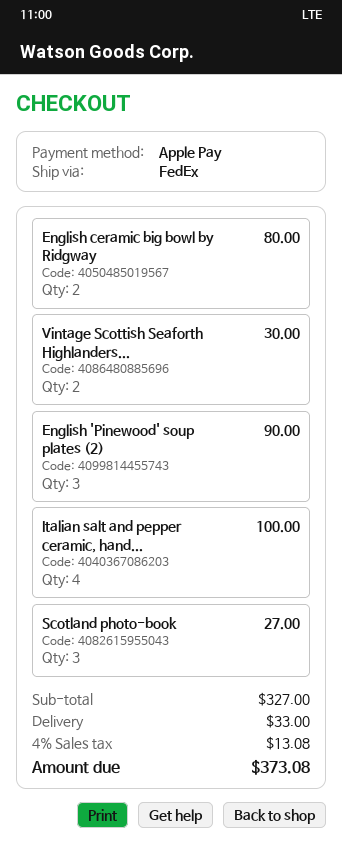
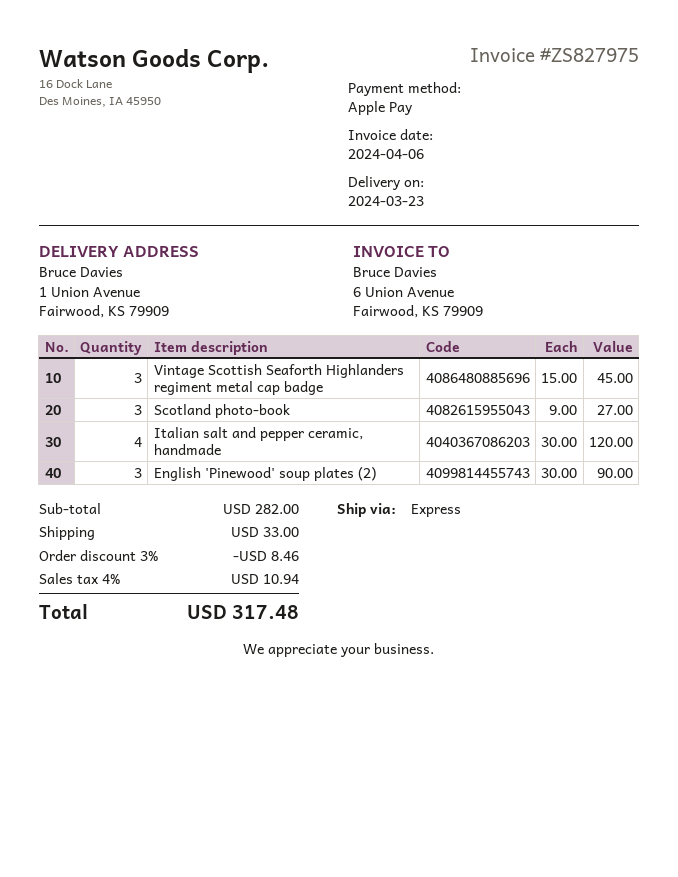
shipping method: FedEx -> express
English ceramic big bowl by Ridgway: 2 for 80.00 -> none
Vintage Scottish Seaforth Highlanders...: 2 for 30.00 -> 3 for 45.00
Italian salt and pepper ceramic, hand...: 4 for 100.00 -> 4 for 120.00
subtotal: 327.00 -> 282.00
discount: none -> 3% = 8.46
tax: 4% = 13.08 -> 4% = 10.94
total: 373.08 -> 317.48

